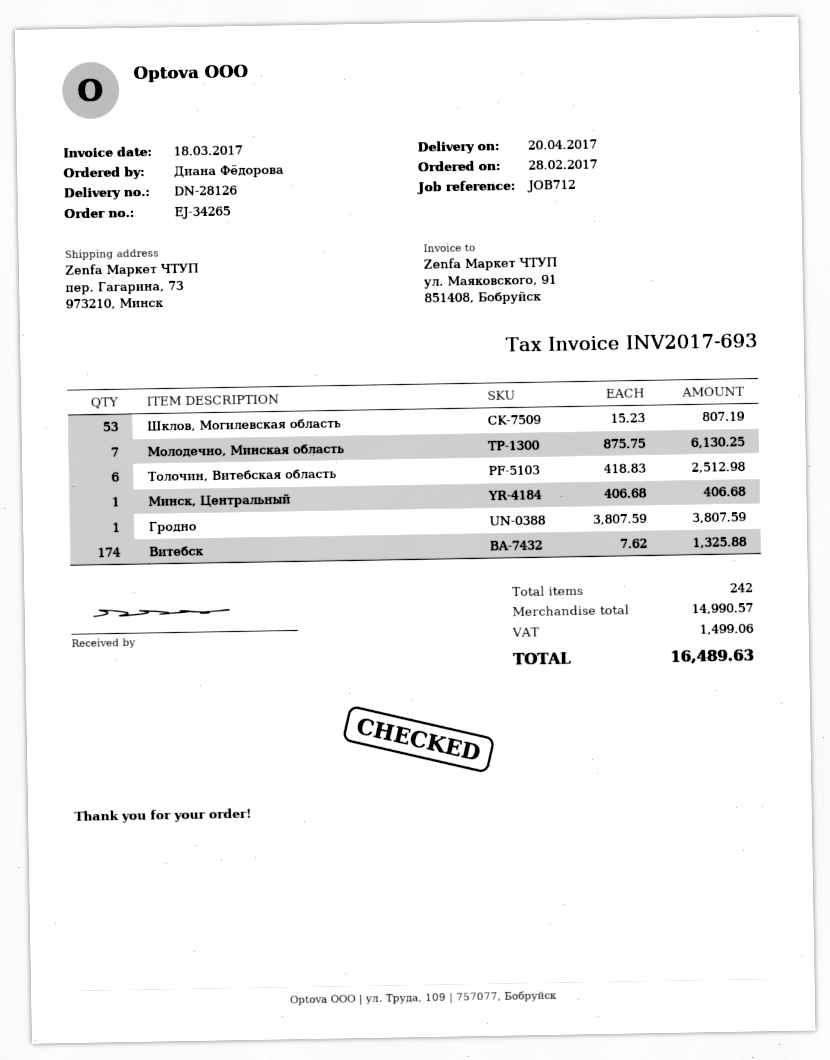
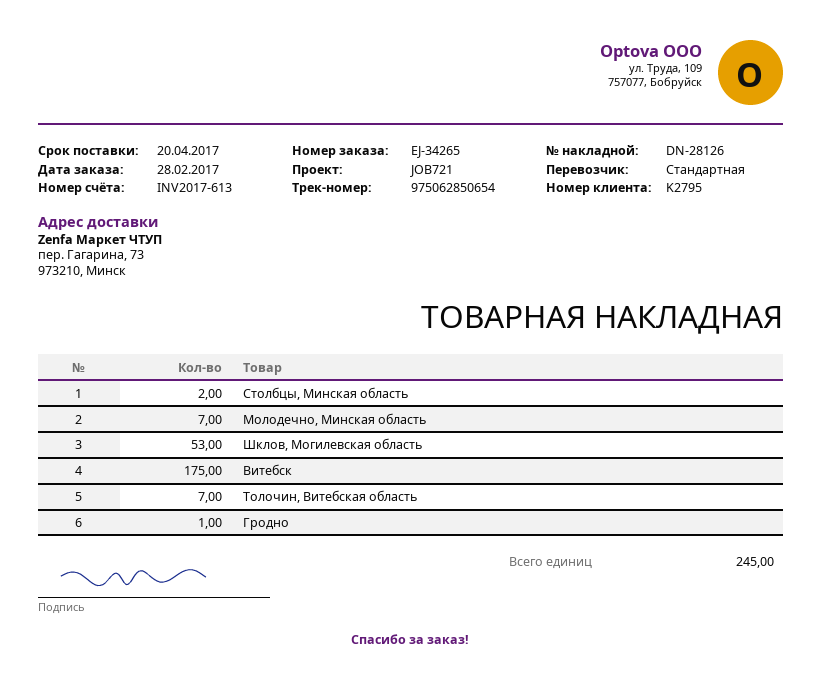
invoice number: INV2017-693 -> INV2017-613
reference: JOB712 -> JOB721
Толочин, Витебская область: 6 -> 7
Минск, Центральный: 1 -> none
Витебск: 174 -> 175
Столбцы, Минская область: none -> 2
total quantity: 242 -> 245

